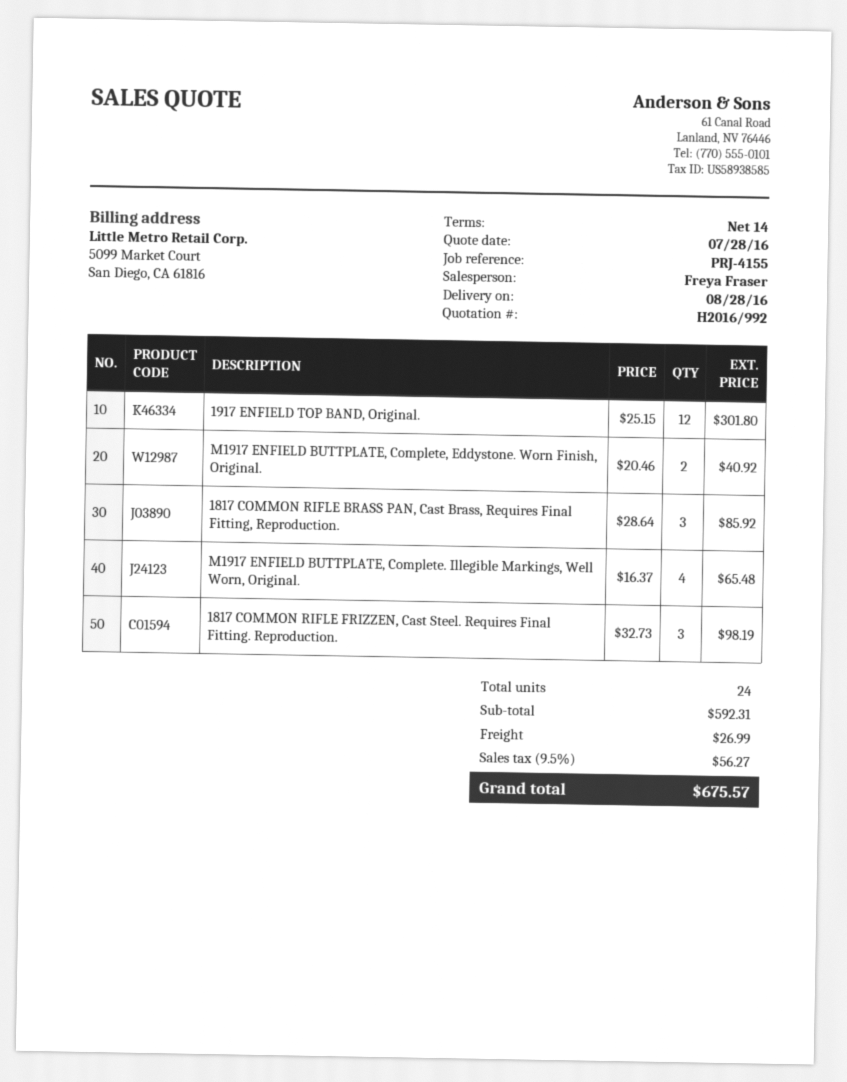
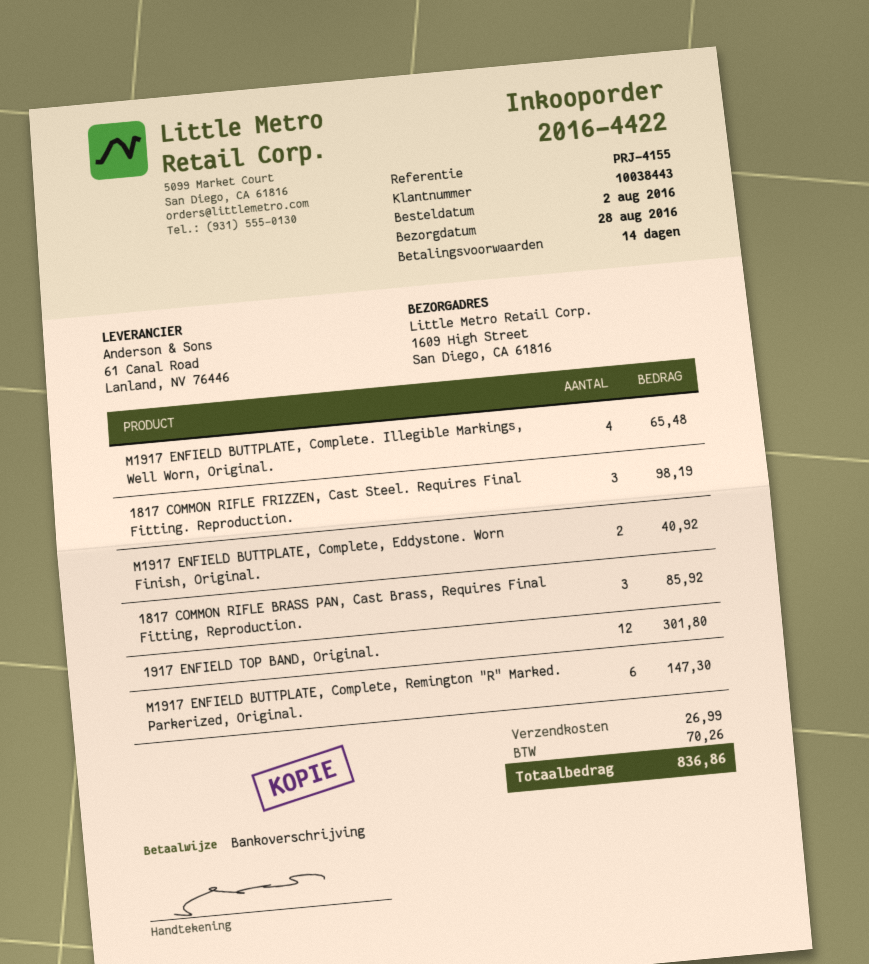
M1917 ENFIELD BUTTPLATE, Complete, Remington "R" Marked. Parkerized, Original.: none -> 6 for 147.30
tax: 56.27 -> 70.26
total: 675.57 -> 836.86

